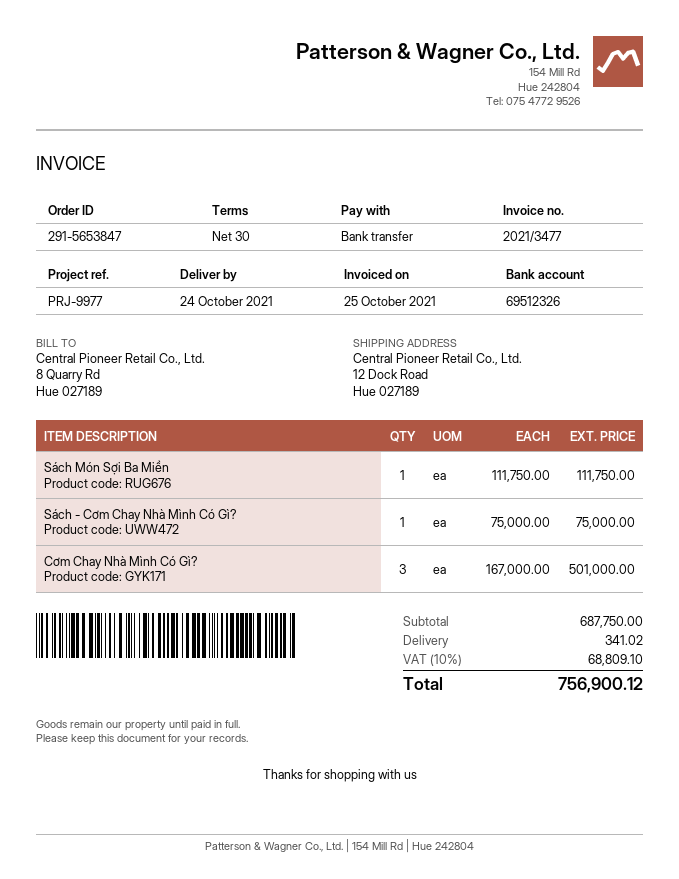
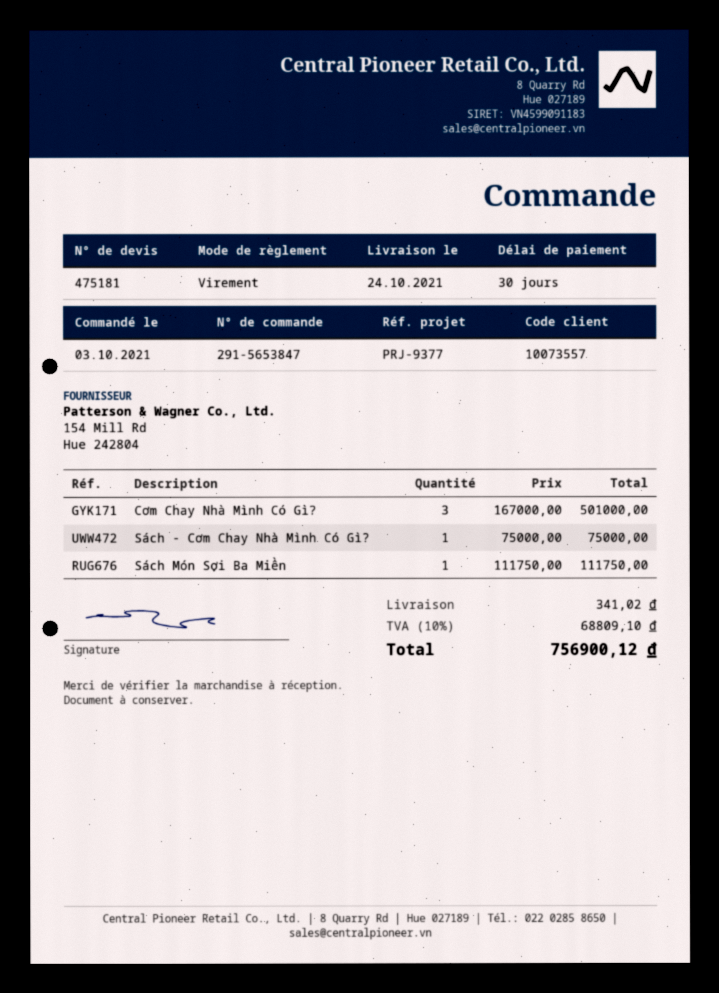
reference: PRJ-9977 -> PRJ-9377

